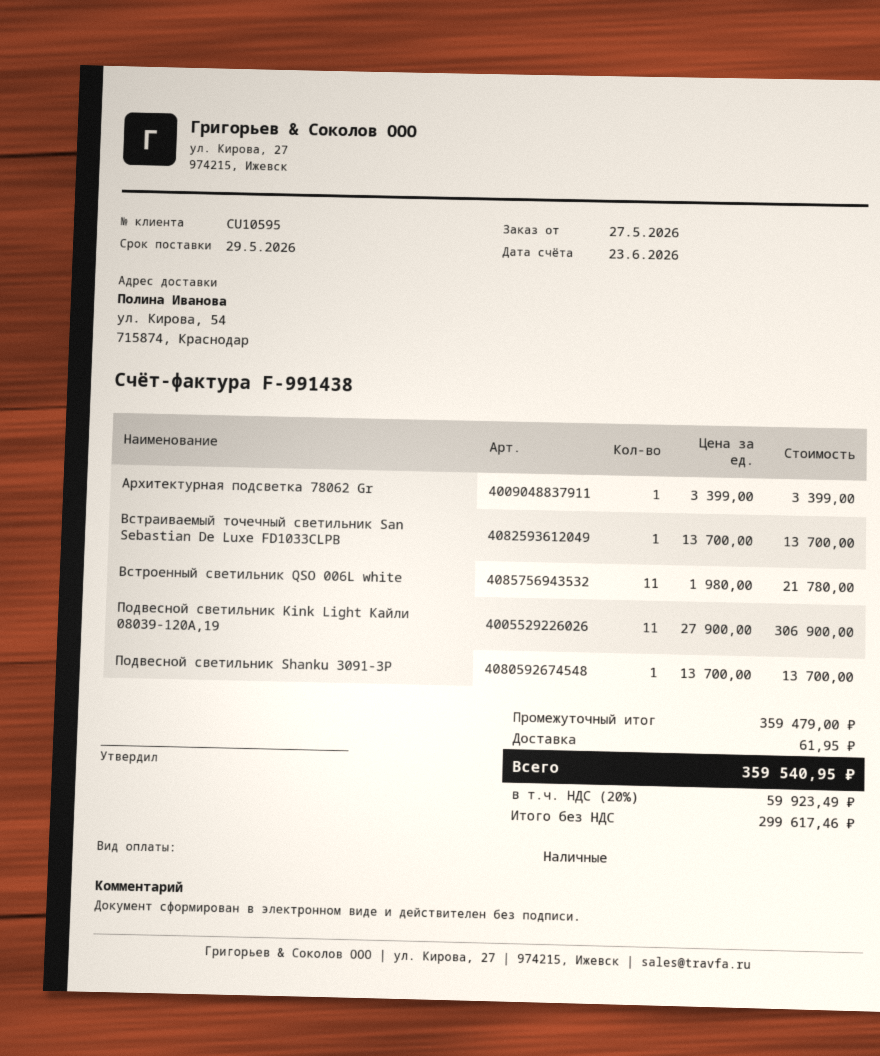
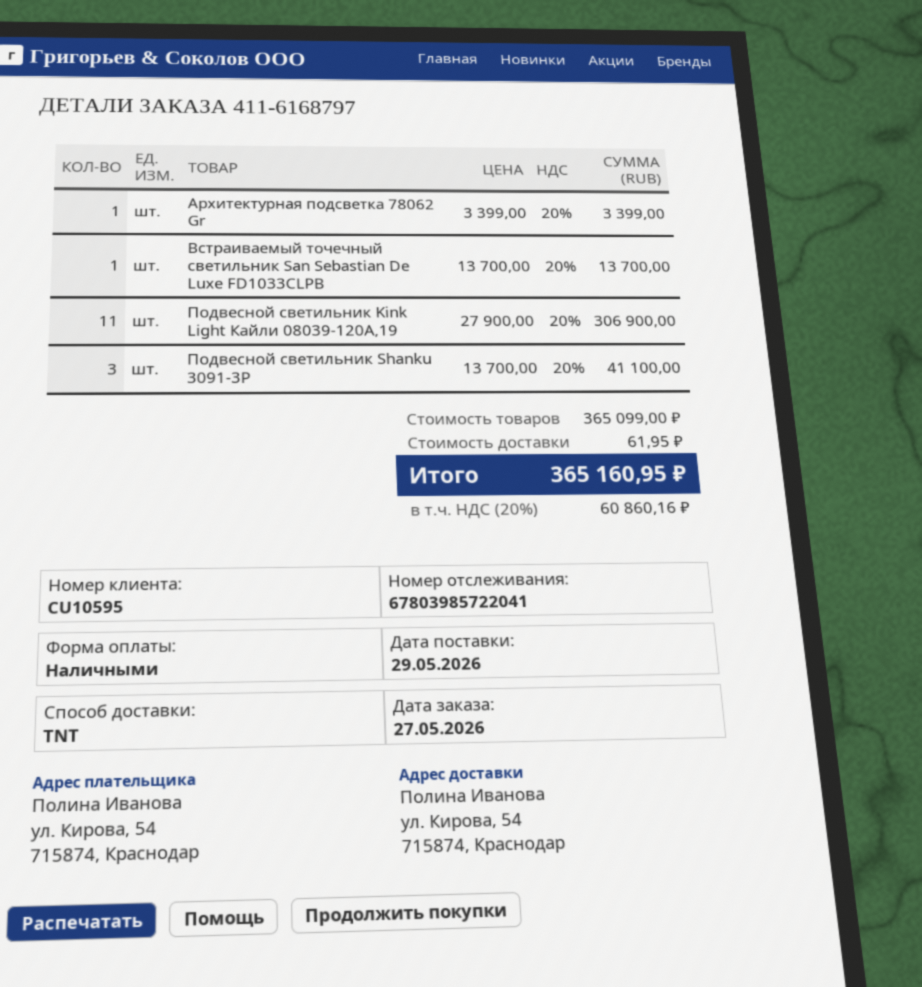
Встроенный светильник QSO 006L white: 11 x 1980.00 = 21780.00 -> none
Подвесной светильник Shanku 3091-3P: 1 x 13700.00 = 13700.00 -> 3 x 13700.00 = 41100.00
subtotal: 359479.00 -> 365099.00
tax: 20% = 59923.49 -> 20% = 60860.16
total: 359540.95 -> 365160.95

